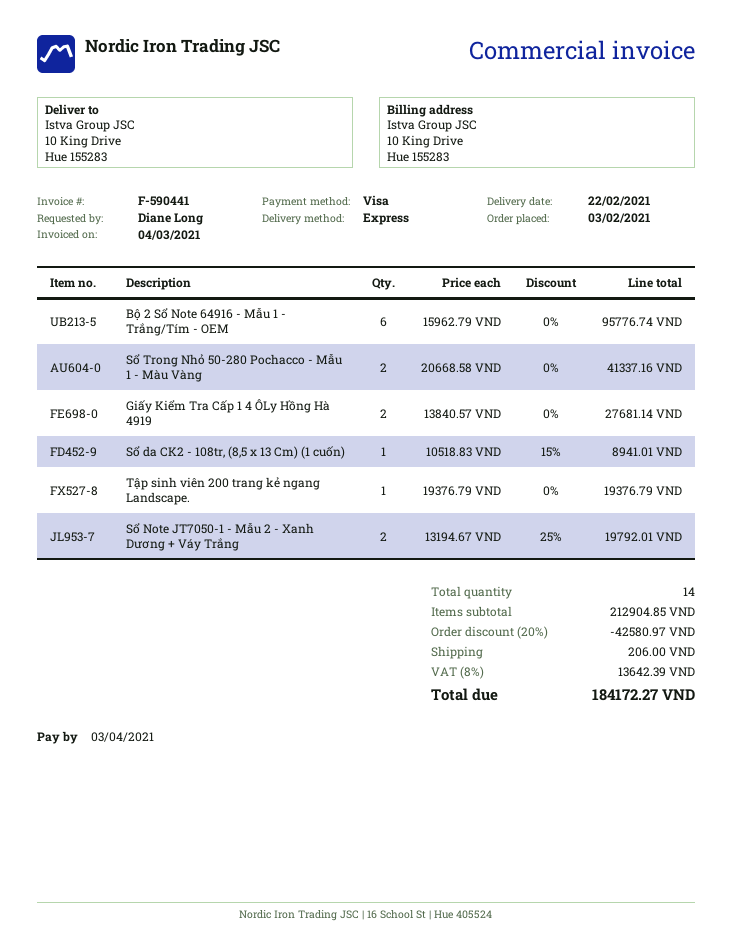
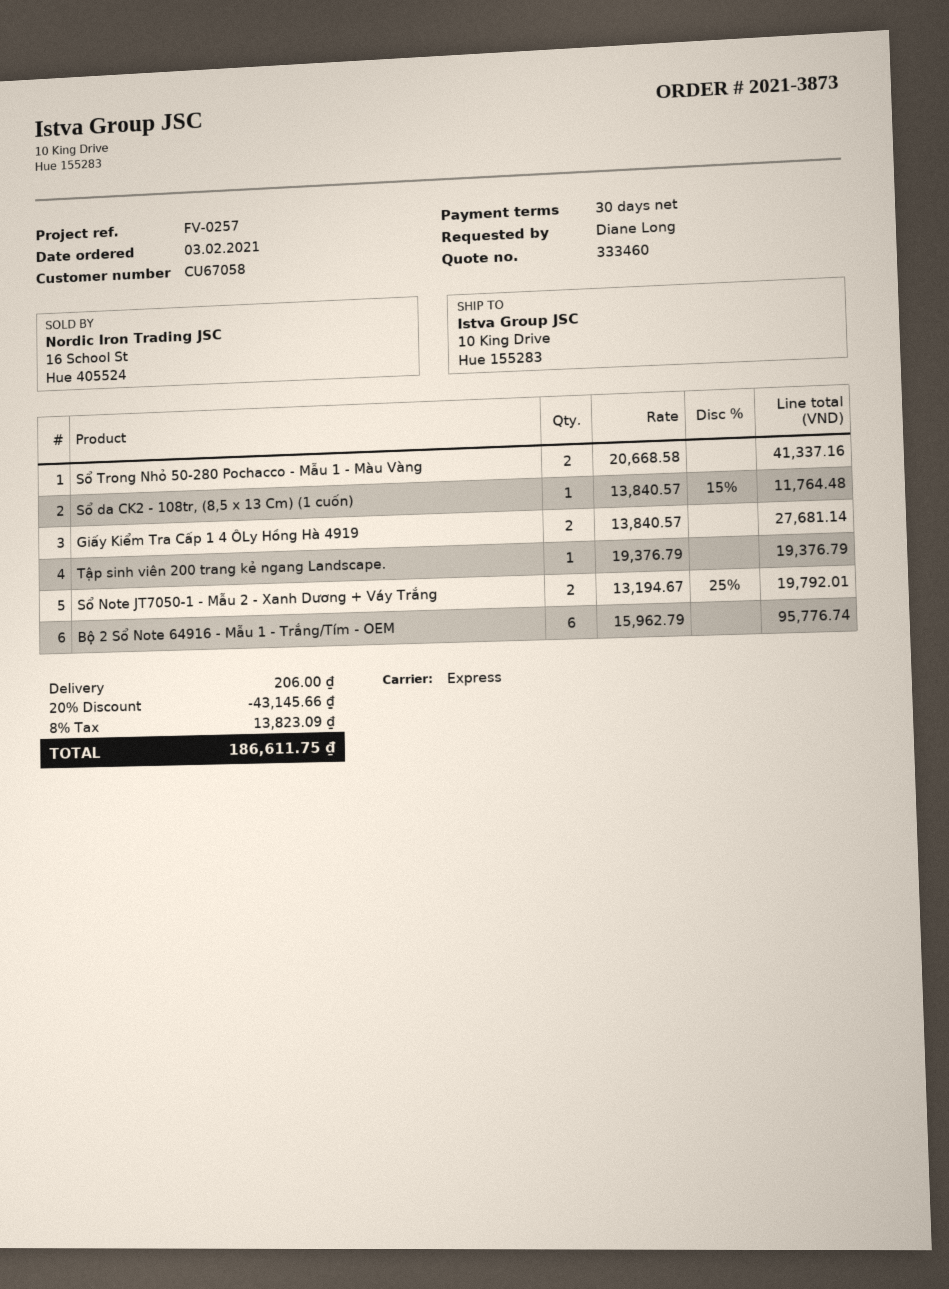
Sổ da CK2 - 108tr, (8,5 x 13 Cm) (1 cuốn): 1 x 10518.83 - 15% = 8941.01 -> 1 x 13840.57 - 15% = 11764.48
discount: 20% = 42580.97 -> 20% = 43145.66
tax: 8% = 13642.39 -> 8% = 13823.09
total: 184172.27 -> 186611.75

